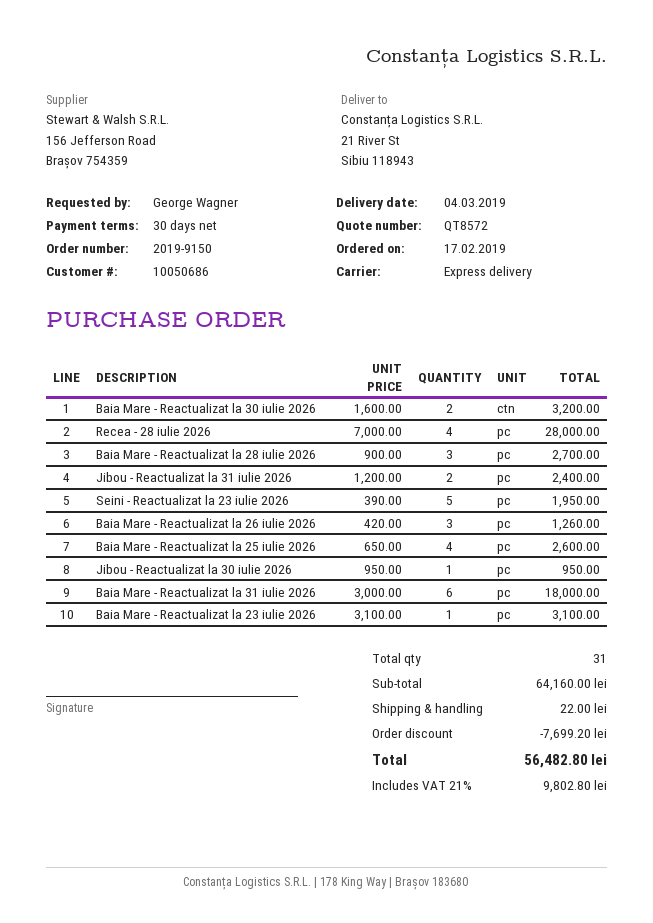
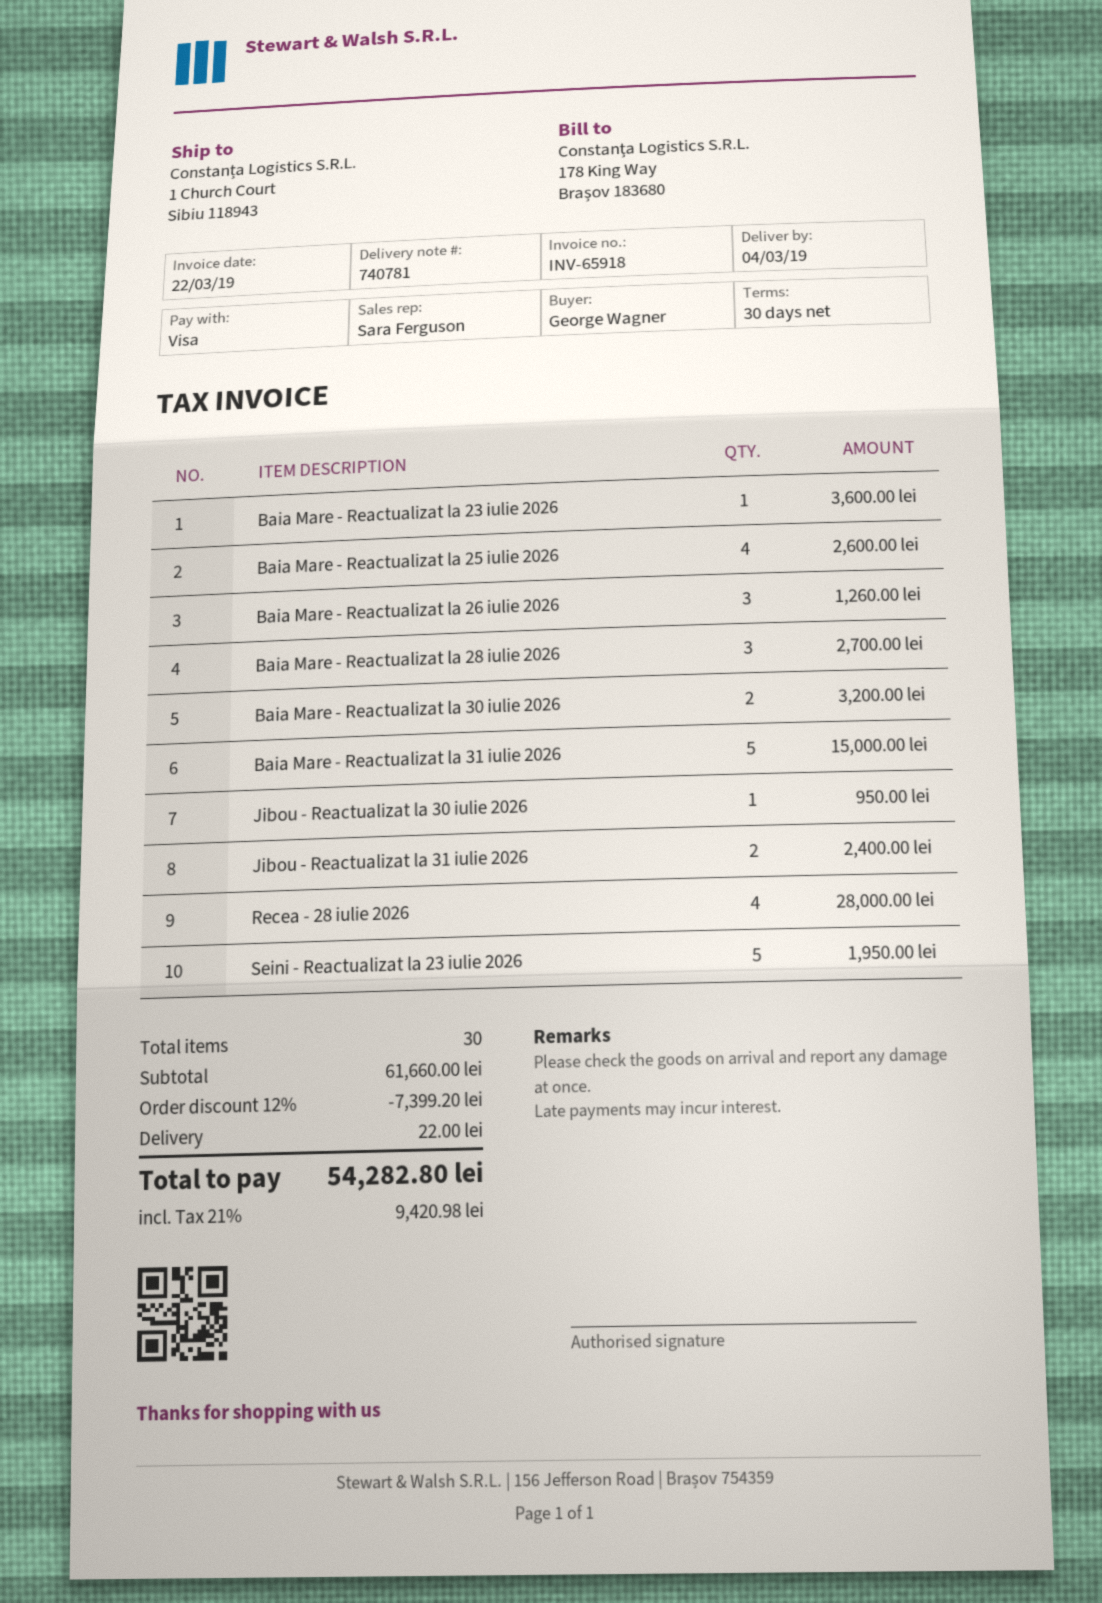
ship to: 21 River St, Sibiu 118943 -> 1 Church Court, Sibiu 118943
Baia Mare - Reactualizat la 31 iulie 2026: 6 for 18000.00 -> 5 for 15000.00
Baia Mare - Reactualizat la 23 iulie 2026: 1 for 3100.00 -> 1 for 3600.00
total quantity: 31 -> 30
subtotal: 64160.00 -> 61660.00
discount: 7699.20 -> 7399.20
tax: 21% = 9802.80 -> 21% = 9420.98
total: 56482.80 -> 54282.80

